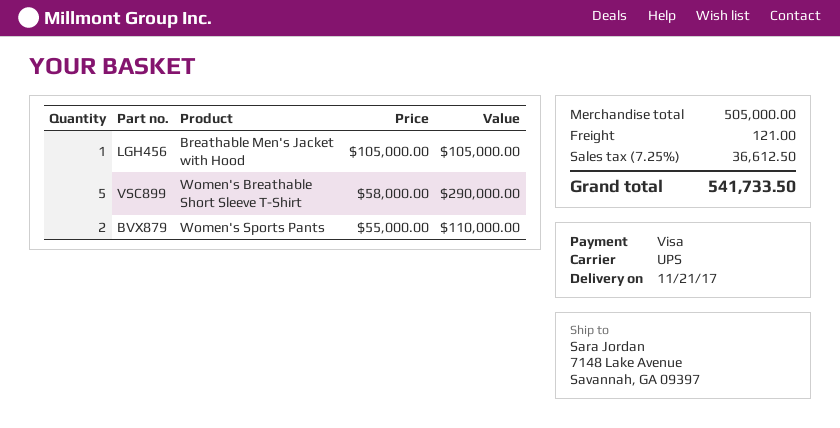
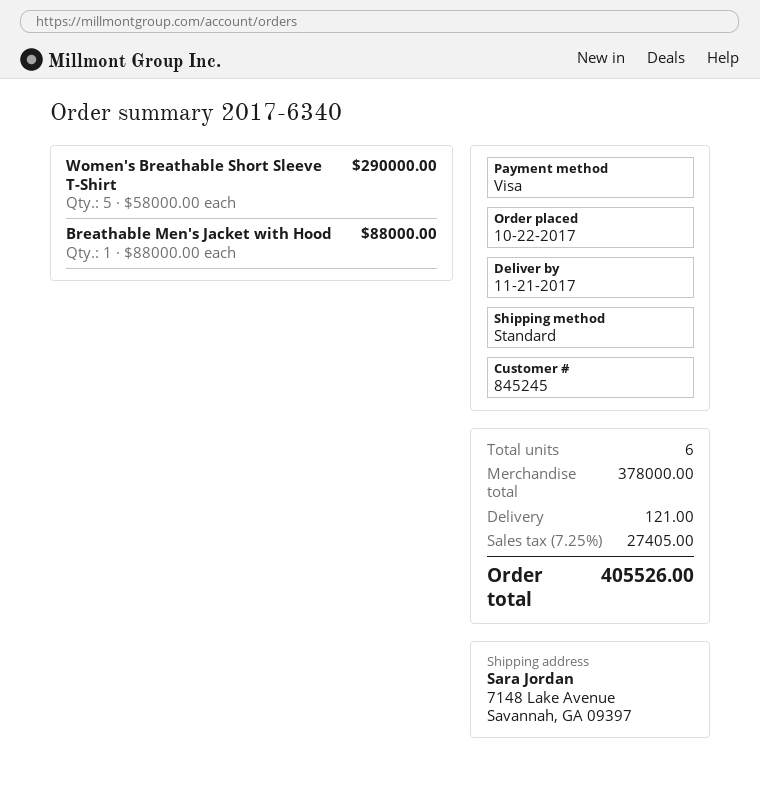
shipping method: UPS -> standard
Breathable Men's Jacket with Hood: 1 x 105000.00 = 105000.00 -> 1 x 88000.00 = 88000.00
Women's Sports Pants: 2 x 55000.00 = 110000.00 -> none
subtotal: 505000.00 -> 378000.00
tax: 7.25% = 36612.50 -> 7.25% = 27405.00
total: 541733.50 -> 405526.00

